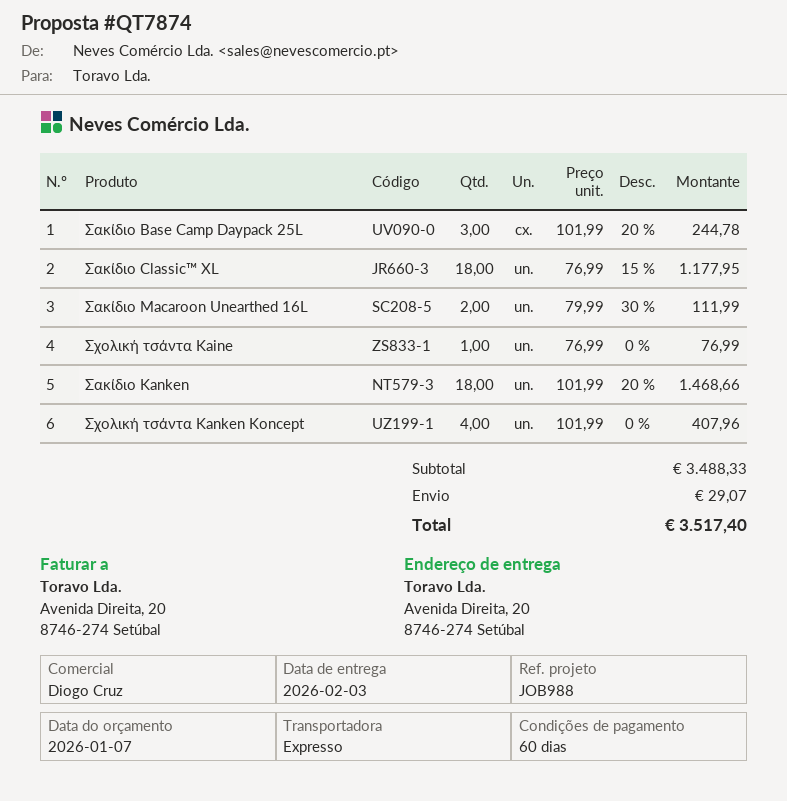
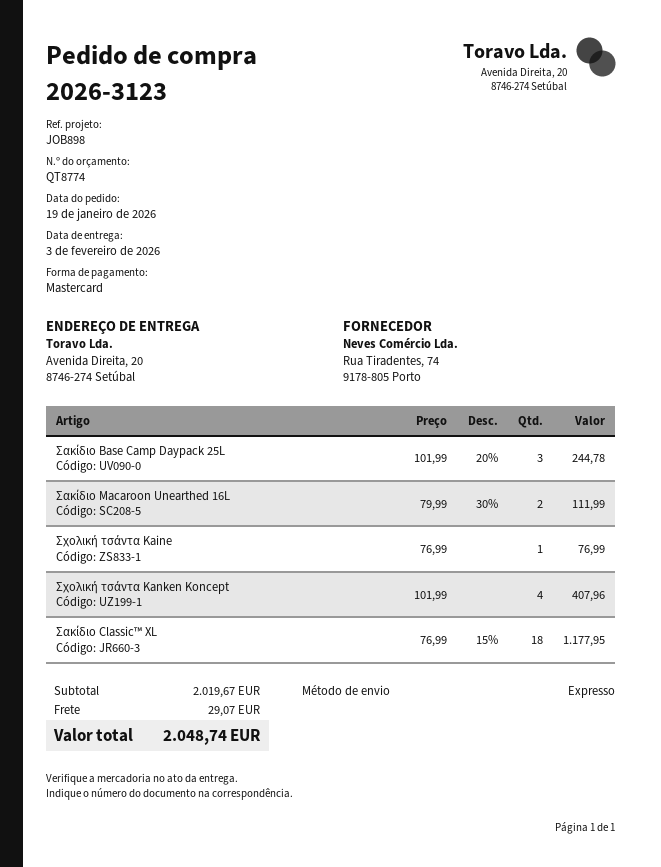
quote number: QT7874 -> QT8774
reference: JOB988 -> JOB898
Σακίδιο Kanken: 18 x 101.99 - 20% = 1468.66 -> none
subtotal: 3488.33 -> 2019.67
total: 3517.40 -> 2048.74

